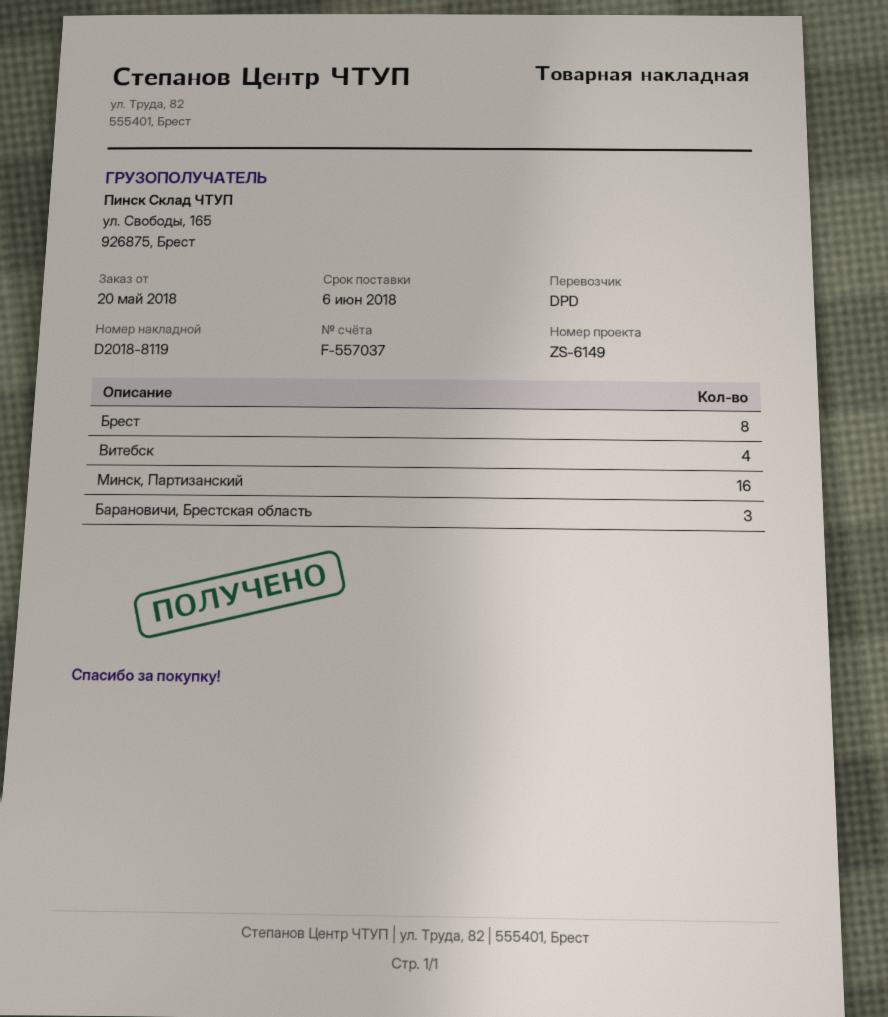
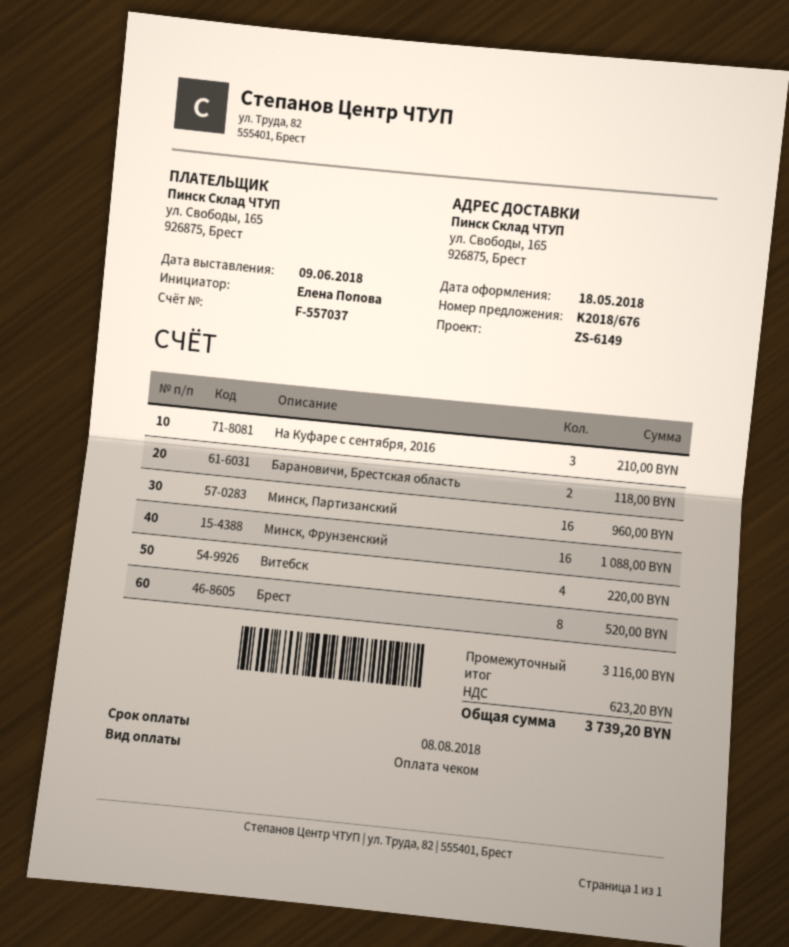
order date: 2018-05-20 -> 2018-05-18
Барановичи, Брестская область: 3 -> 2
На Куфаре с сентября, 2016: none -> 3
Минск, Фрунзенский: none -> 16

